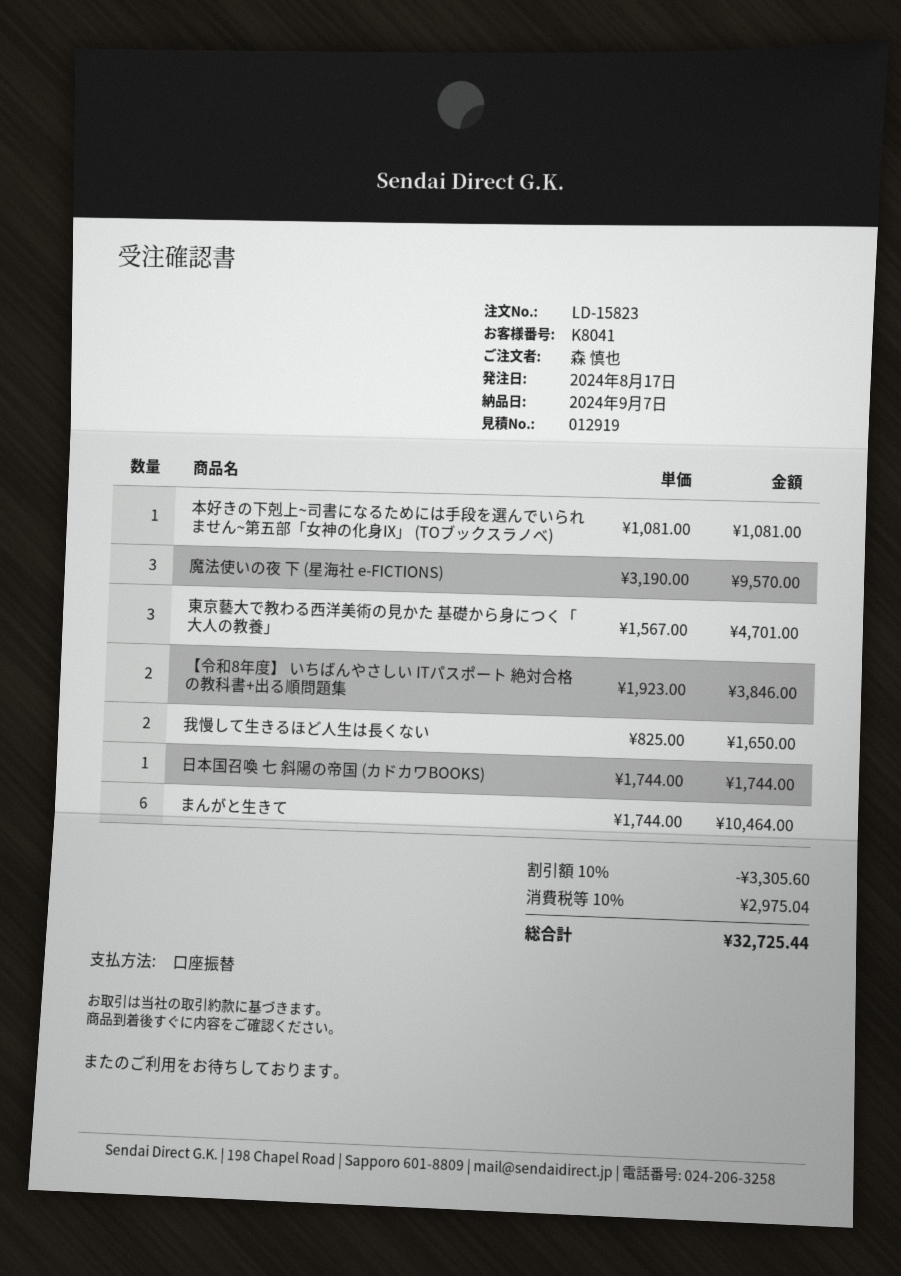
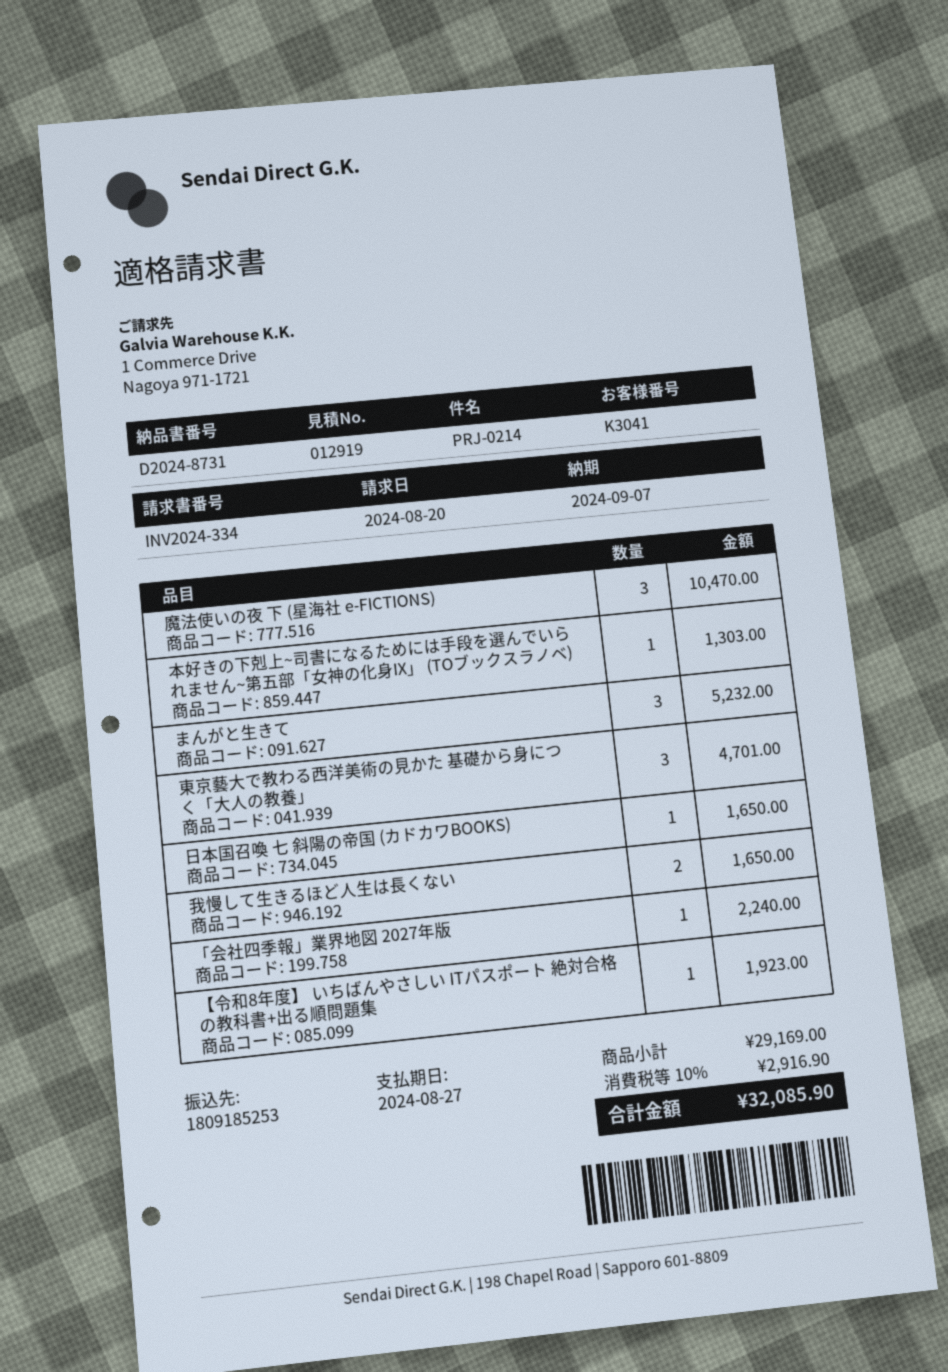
customer number: K8041 -> K3041
本好きの下剋上~司書になるためには手段を選んでいられません~第五部「女神の化身IX」 (TOブックスラノベ): 1 for 1081.00 -> 1 for 1303.00
魔法使いの夜 下 (星海社 e-FICTIONS): 3 for 9570.00 -> 3 for 10470.00
【令和8年度】 いちばんやさしい ITパスポート 絶対合格の教科書+出る順問題集: 2 for 3846.00 -> 1 for 1923.00
日本国召喚 七 斜陽の帝国 (カドカワBOOKS): 1 for 1744.00 -> 1 for 1650.00
まんがと生きて: 6 for 10464.00 -> 3 for 5232.00
「会社四季報」業界地図 2027年版: none -> 1 for 2240.00
discount: 10% = 3305.60 -> none
tax: 10% = 2975.04 -> 10% = 2916.90
total: 32725.44 -> 32085.90

